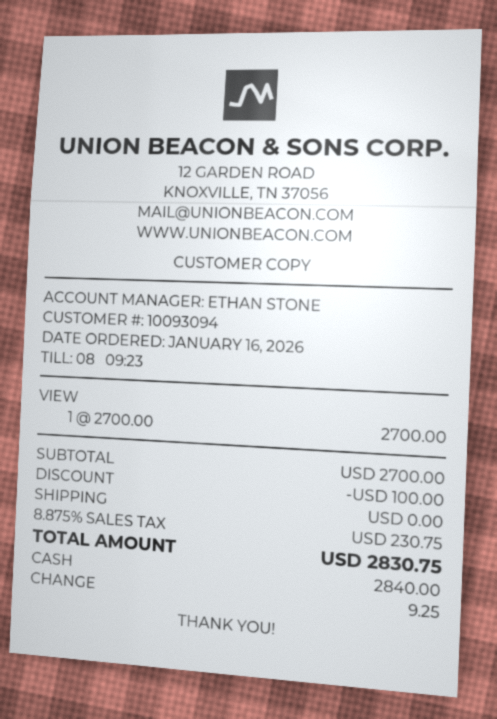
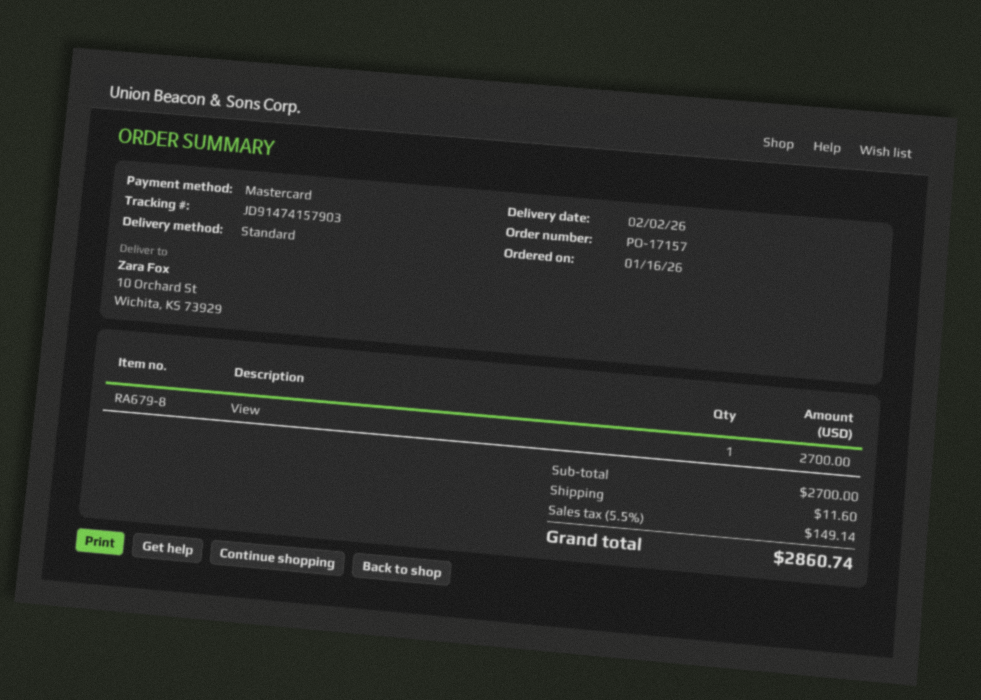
payment method: cash -> Mastercard
discount: 100.00 -> none
shipping: 0.00 -> 11.60
tax: 8.875% = 230.75 -> 5.5% = 149.14
total: 2830.75 -> 2860.74

